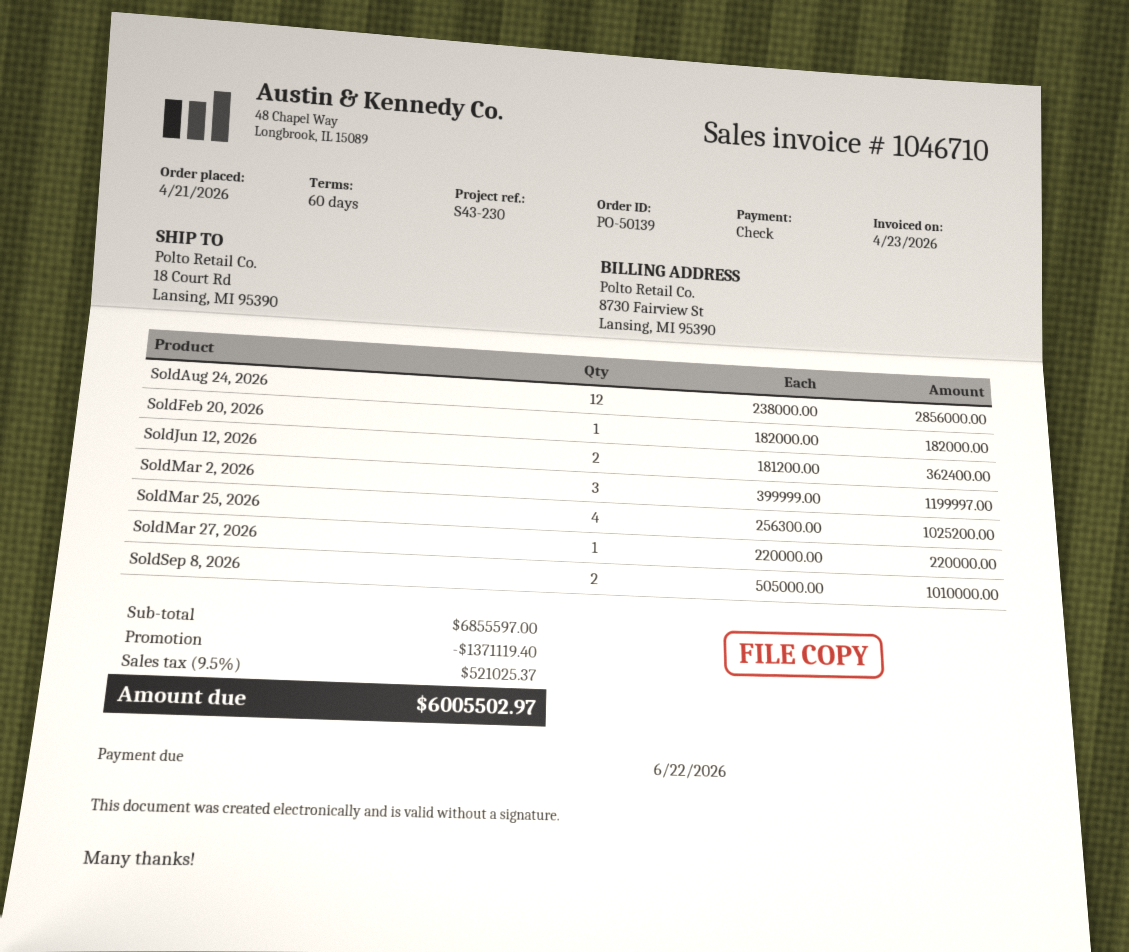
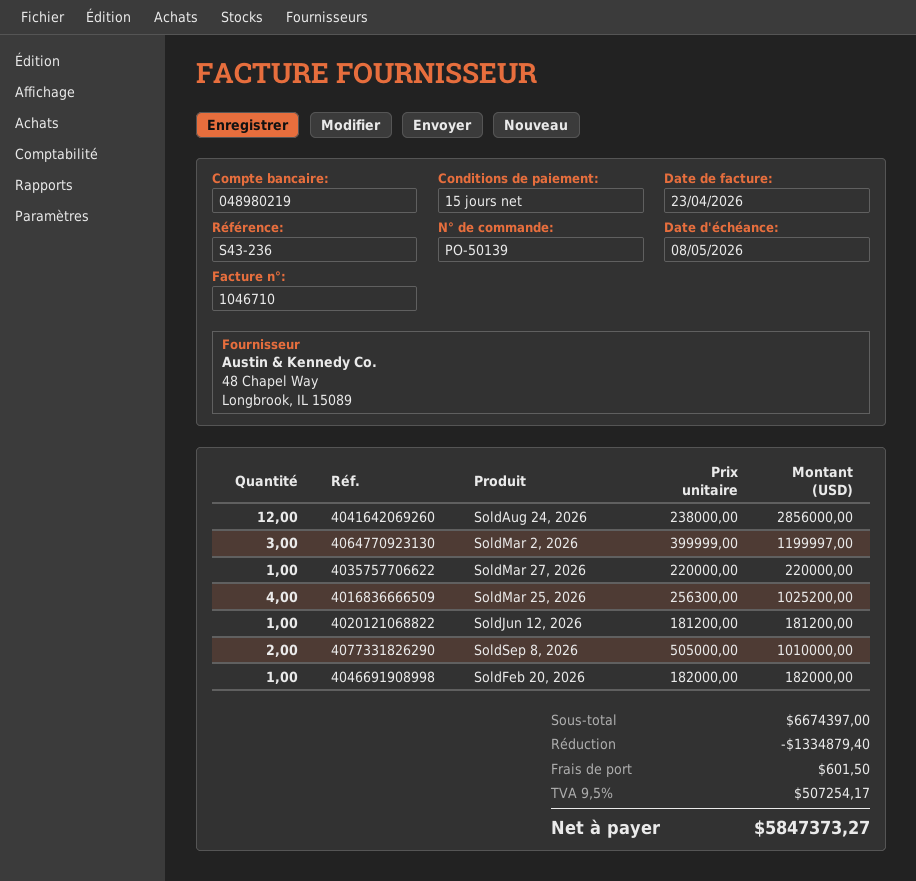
payment terms: 60 days -> 15 days
due date: 2026-06-22 -> 2026-05-08
reference: S43-230 -> S43-236
SoldJun 12, 2026: 2 x 181200.00 = 362400.00 -> 1 x 181200.00 = 181200.00
subtotal: 6855597.00 -> 6674397.00
discount: 1371119.40 -> 1334879.40
shipping: none -> 601.50
tax: 9.5% = 521025.37 -> 9.5% = 507254.17
total: 6005502.97 -> 5847373.27

